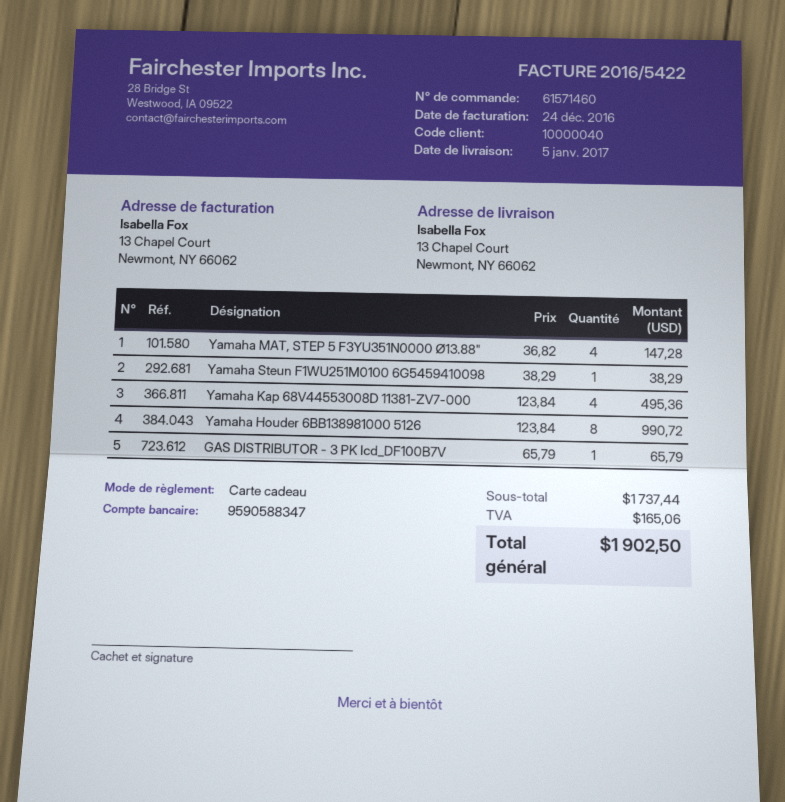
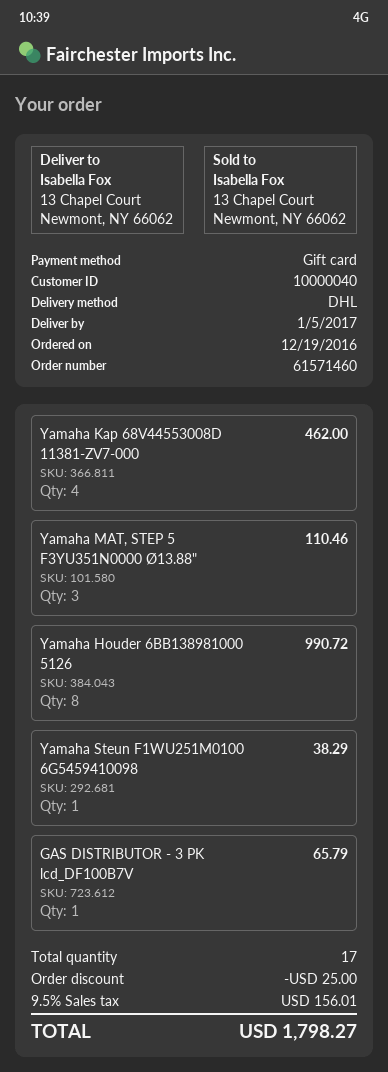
Yamaha MAT, STEP 5 F3YU351N0000 Ø13.88": 4 for 147.28 -> 3 for 110.46
Yamaha Kap 68V44553008D 11381-ZV7-000: 4 for 495.36 -> 4 for 462.00
discount: none -> 25.00
tax: 165.06 -> 156.01
total: 1902.50 -> 1798.27

